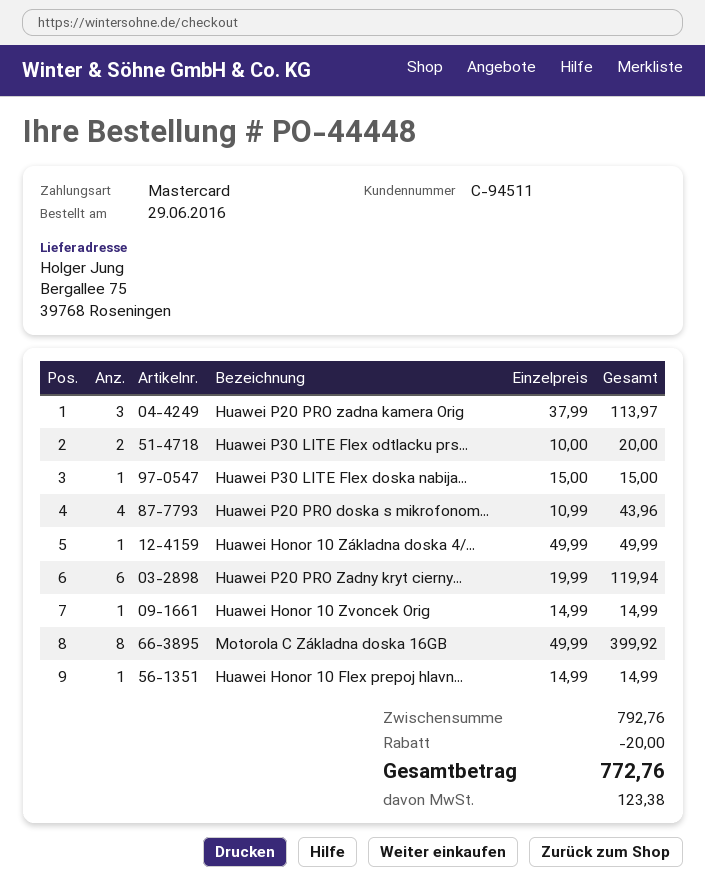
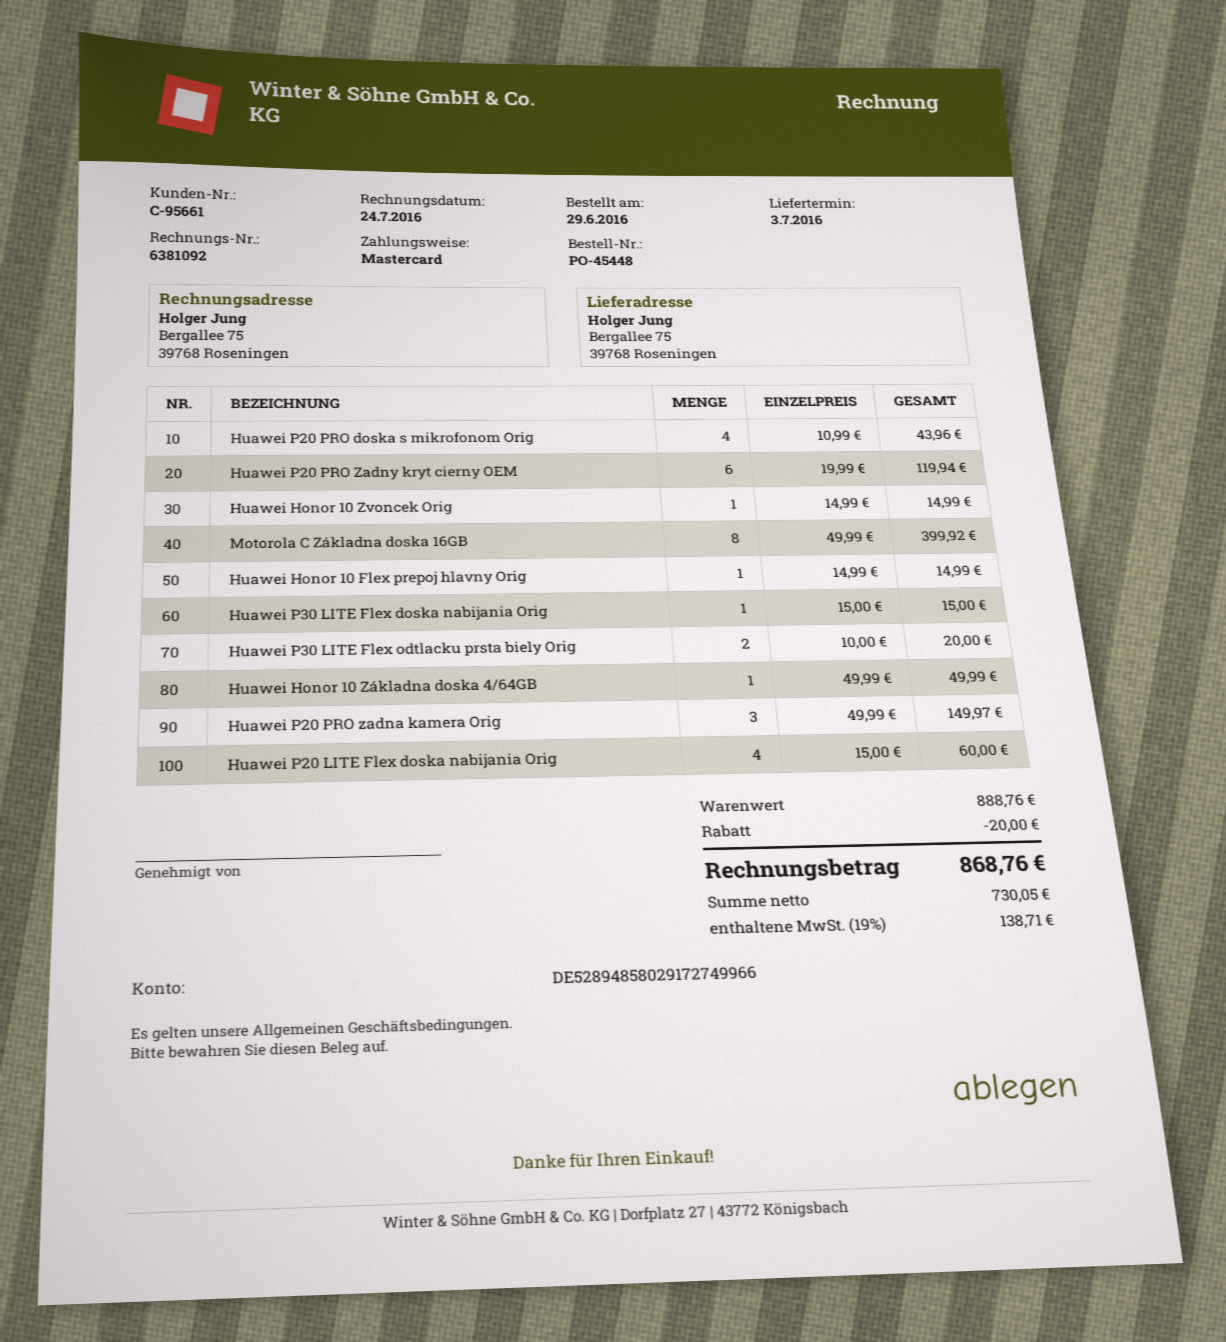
order number: PO-44448 -> PO-45448
customer number: C-94511 -> C-95661
Huawei P20 PRO zadna kamera Orig: 3 x 37.99 = 113.97 -> 3 x 49.99 = 149.97
Huawei P20 LITE Flex doska nabijania Orig: none -> 4 x 15.00 = 60.00
subtotal: 792.76 -> 888.76
tax: 123.38 -> 138.71
total: 772.76 -> 868.76

